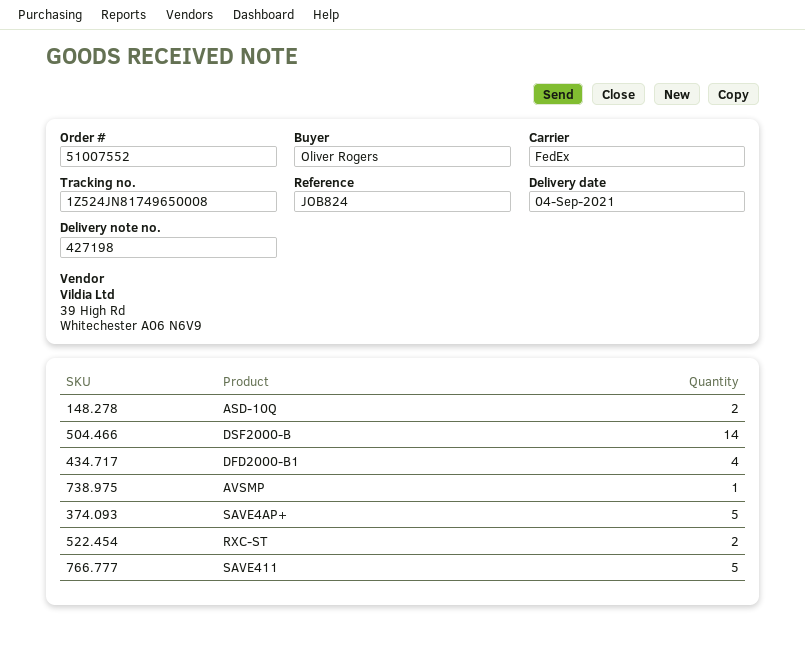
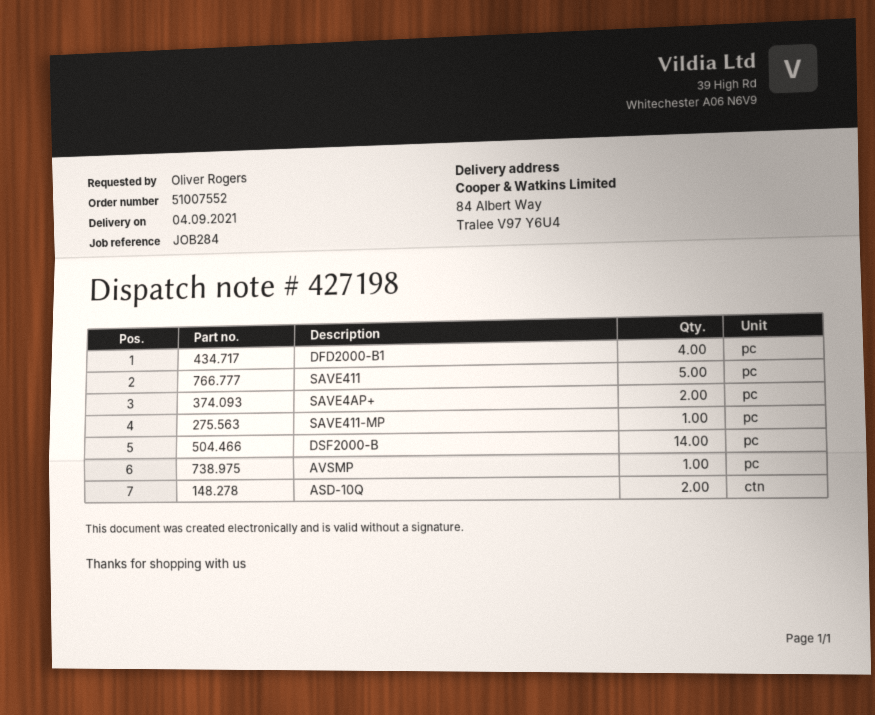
reference: JOB824 -> JOB284
SAVE4AP+: 5 -> 2
RXC-ST: 2 -> none
SAVE411-MP: none -> 1

